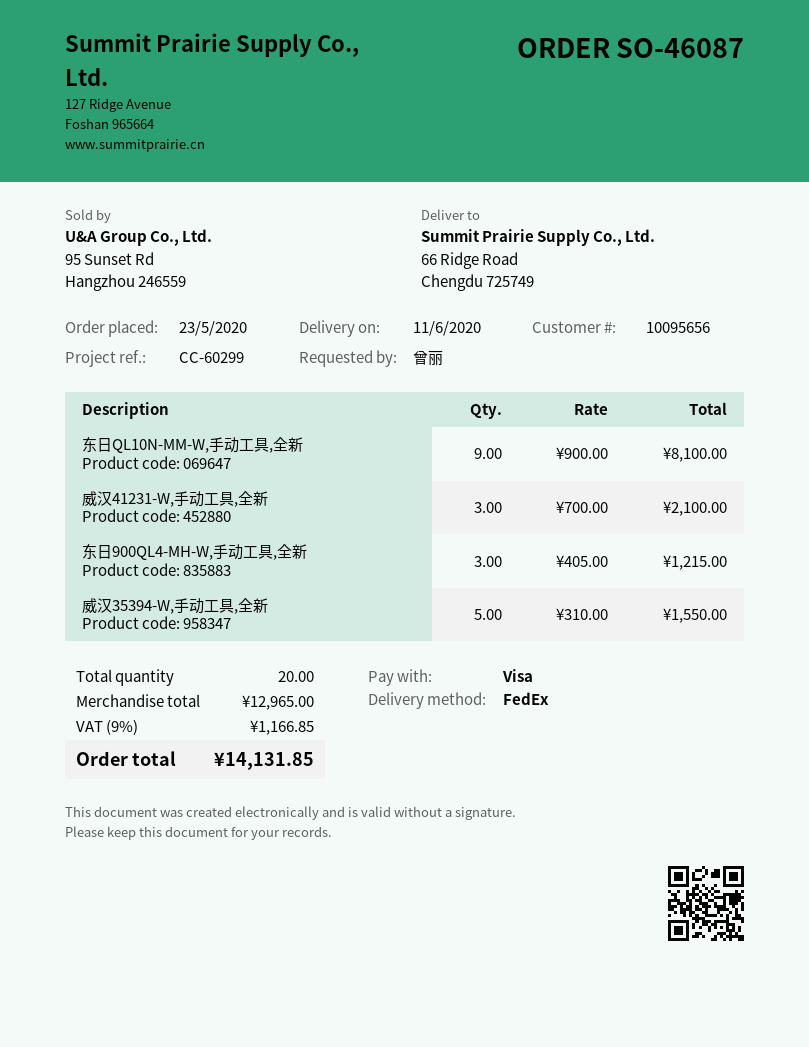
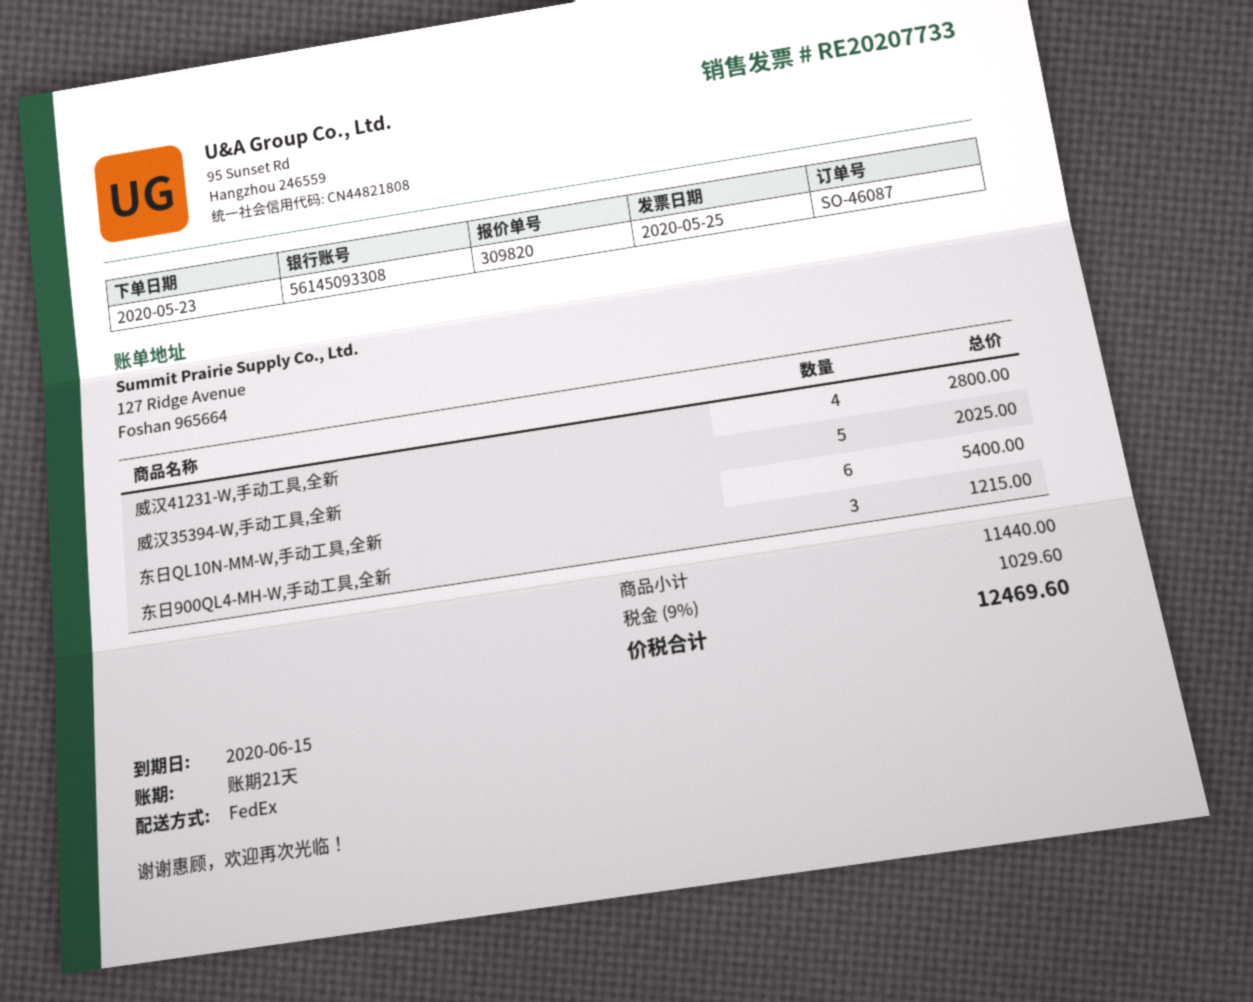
东日QL10N-MM-W,手动工具,全新: 9 for 8100.00 -> 6 for 5400.00
威汉41231-W,手动工具,全新: 3 for 2100.00 -> 4 for 2800.00
威汉35394-W,手动工具,全新: 5 for 1550.00 -> 5 for 2025.00
subtotal: 12965.00 -> 11440.00
tax: 9% = 1166.85 -> 9% = 1029.60
total: 14131.85 -> 12469.60

